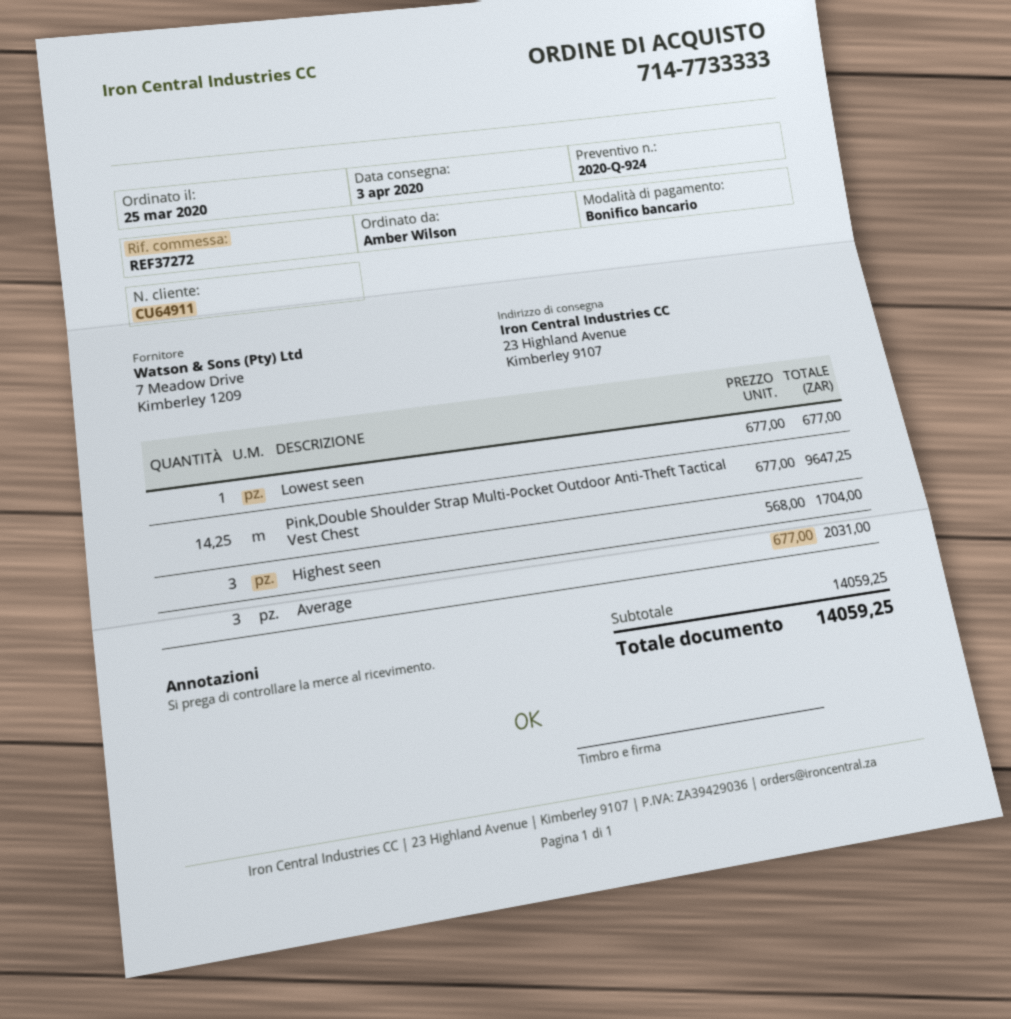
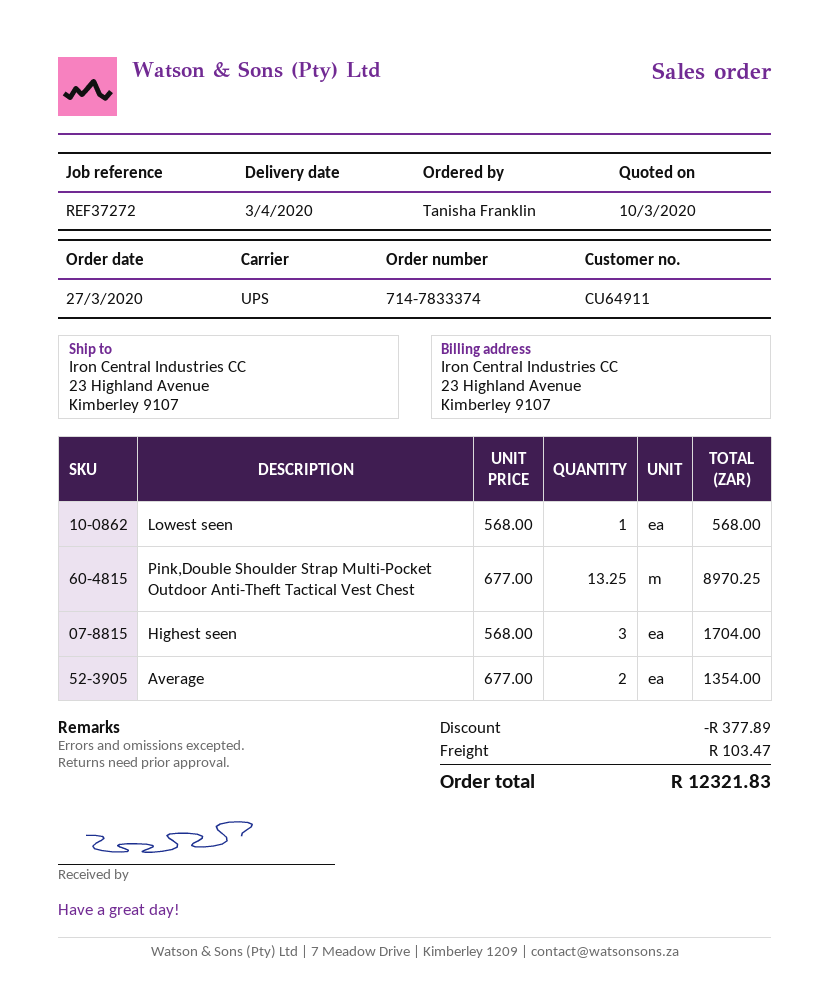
order number: 714-7733333 -> 714-7833374
order date: 2020-03-25 -> 2020-03-27
ordered by: Amber Wilson -> Tanisha Franklin
Lowest seen: 1 x 677.00 = 677.00 -> 1 x 568.00 = 568.00
Pink,Double Shoulder Strap Multi-Pocket Outdoor Anti-Theft Tactical Vest Chest: 14.25 x 677.00 = 9647.25 -> 13.25 x 677.00 = 8970.25
Average: 3 x 677.00 = 2031.00 -> 2 x 677.00 = 1354.00
discount: none -> 377.89
shipping: none -> 103.47
total: 14059.25 -> 12321.83

